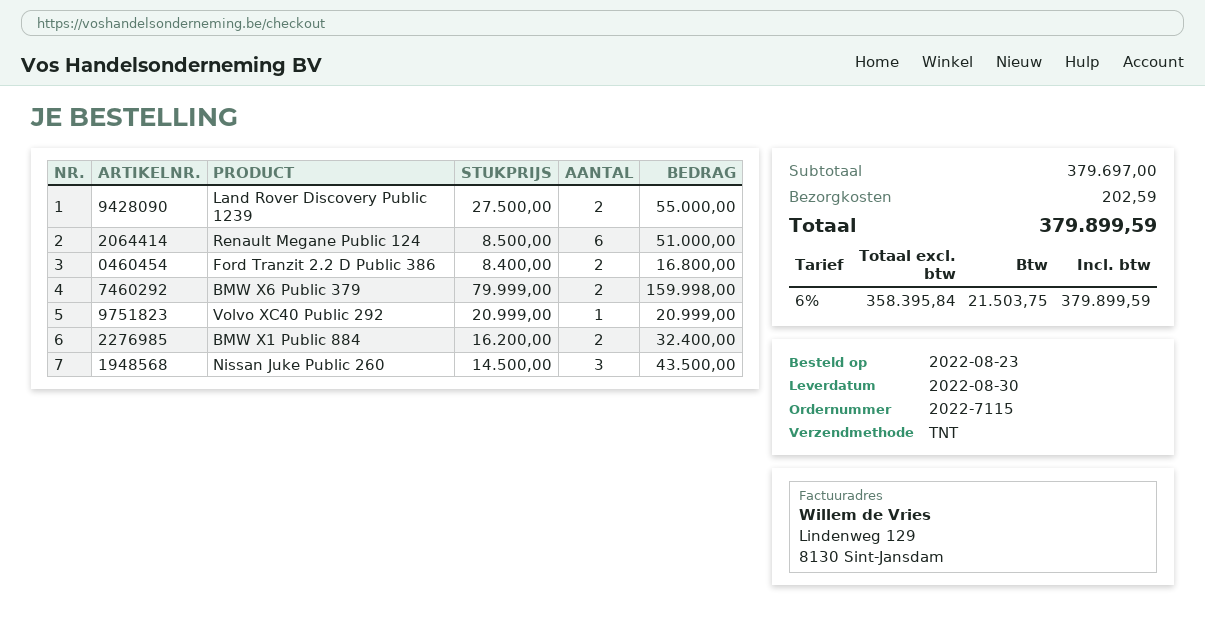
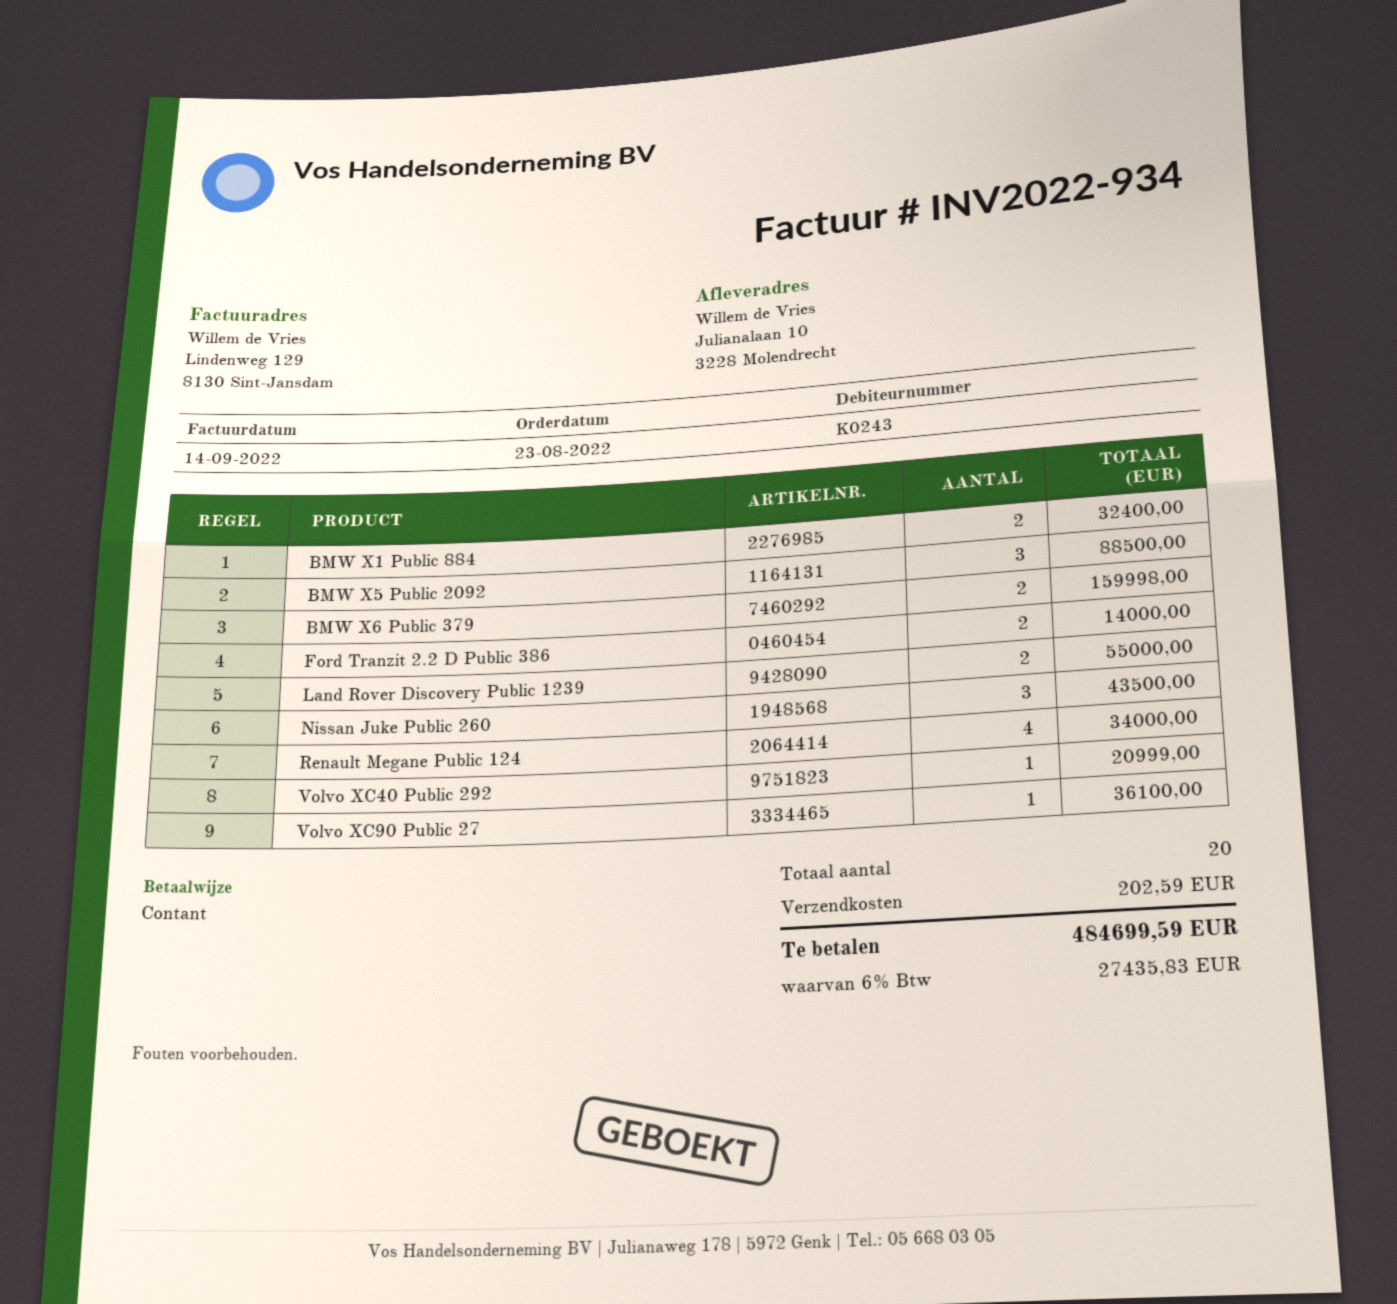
Renault Megane Public 124: 6 for 51000.00 -> 4 for 34000.00
Ford Tranzit 2.2 D Public 386: 2 for 16800.00 -> 2 for 14000.00
BMW X5 Public 2092: none -> 3 for 88500.00
Volvo XC90 Public 27: none -> 1 for 36100.00
tax: 6% = 21503.75 -> 6% = 27435.83
total: 379899.59 -> 484699.59

